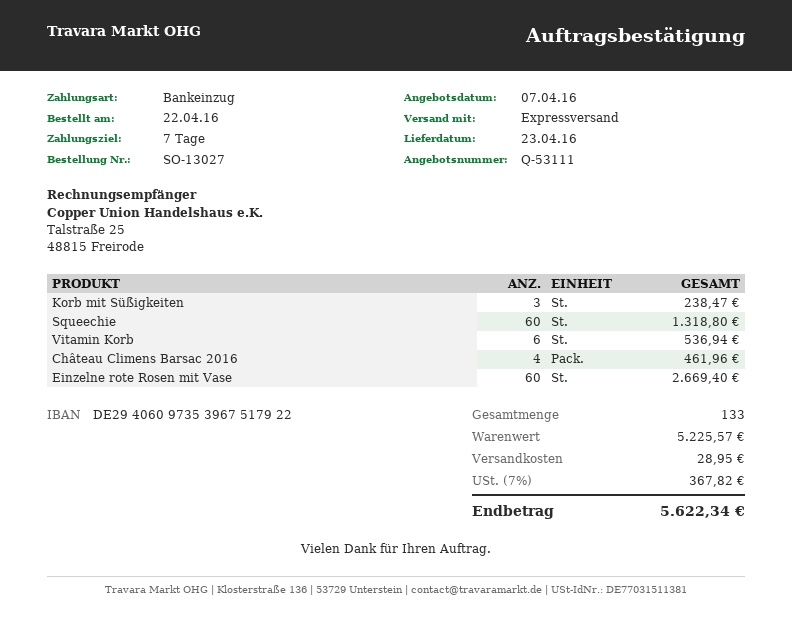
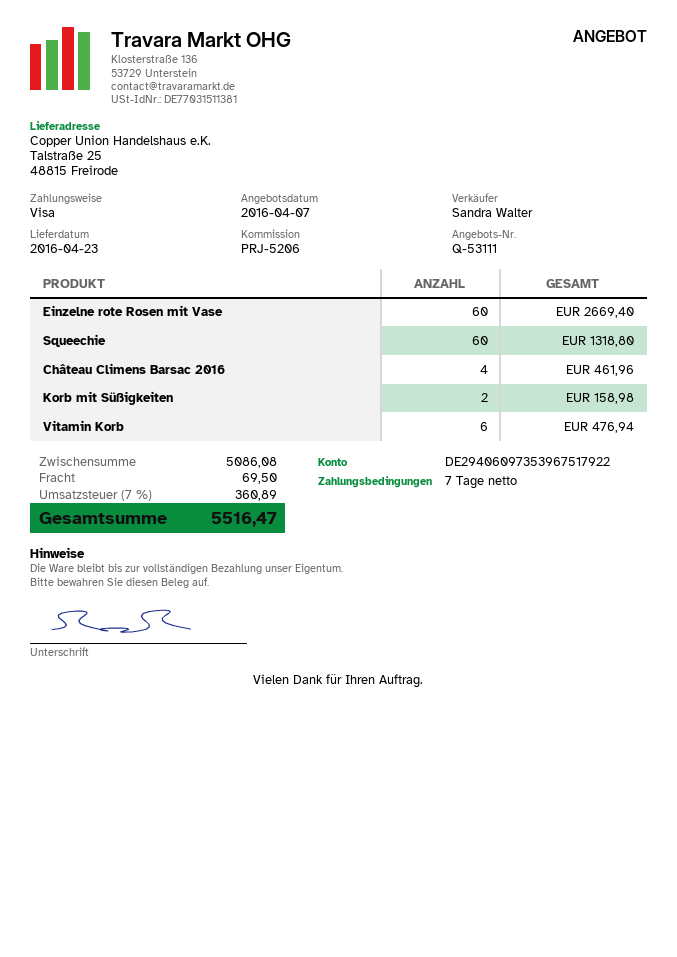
payment method: direct debit -> Visa
Korb mit Süßigkeiten: 3 for 238.47 -> 2 for 158.98
Vitamin Korb: 6 for 536.94 -> 6 for 476.94
subtotal: 5225.57 -> 5086.08
shipping: 28.95 -> 69.50
tax: 7% = 367.82 -> 7% = 360.89
total: 5622.34 -> 5516.47

